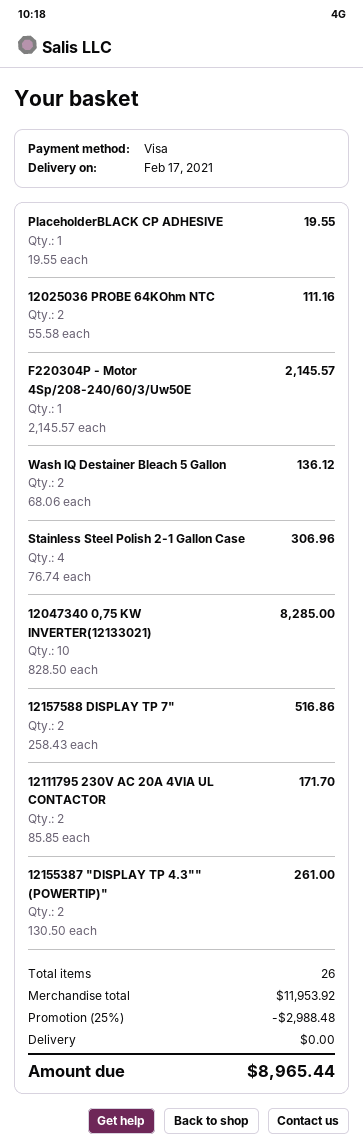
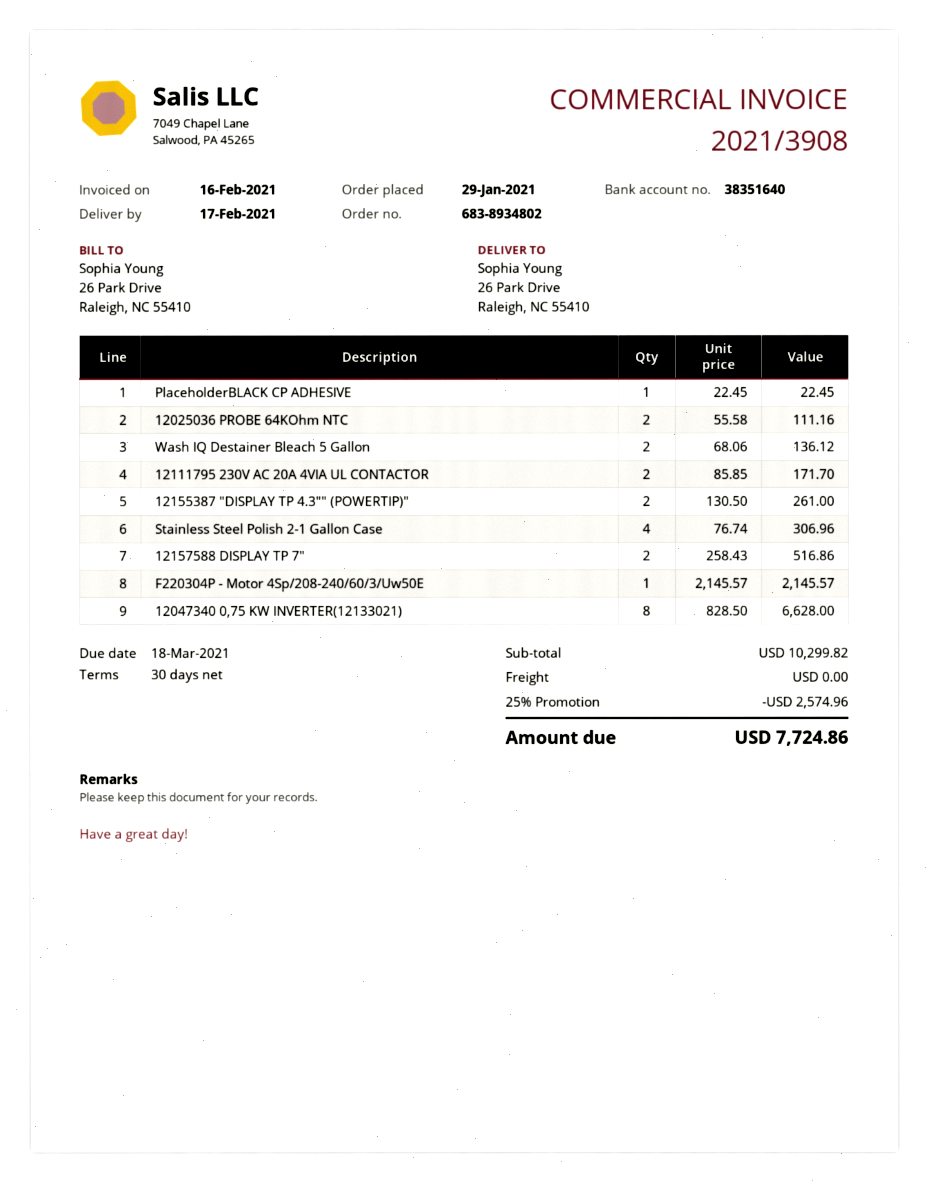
PlaceholderBLACK CP ADHESIVE: 1 x 19.55 = 19.55 -> 1 x 22.45 = 22.45
12047340 0,75 KW INVERTER(12133021): 10 x 828.50 = 8285.00 -> 8 x 828.50 = 6628.00
subtotal: 11953.92 -> 10299.82
discount: 25% = 2988.48 -> 25% = 2574.96
total: 8965.44 -> 7724.86

